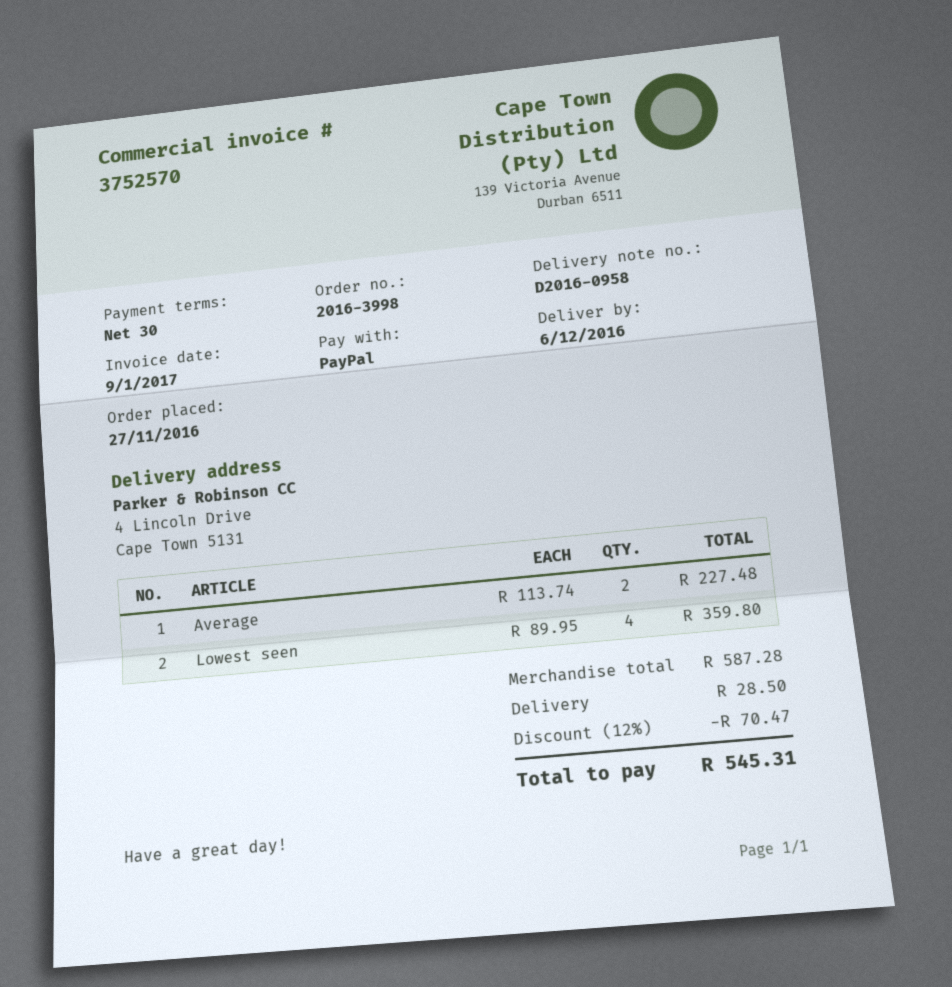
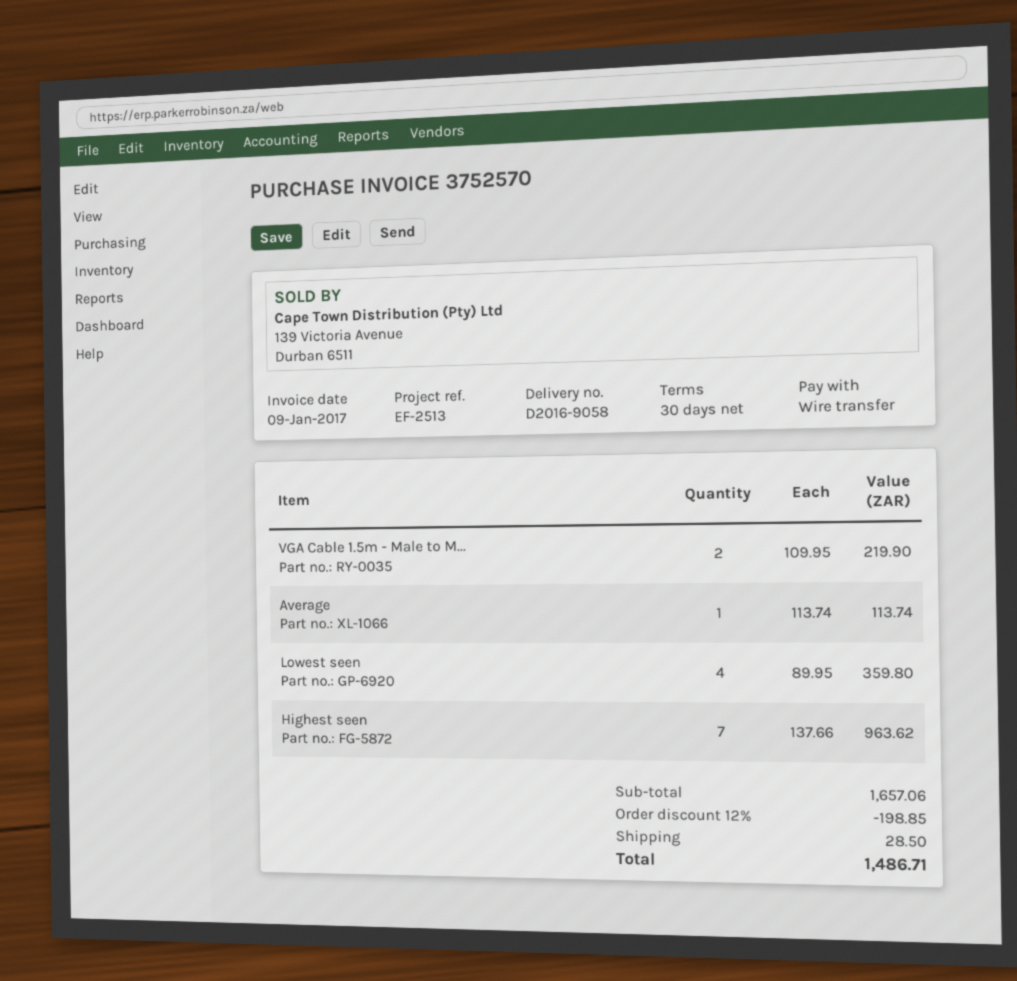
delivery note number: D2016-0958 -> D2016-9058
payment method: PayPal -> bank transfer
Average: 2 x 113.74 = 227.48 -> 1 x 113.74 = 113.74
VGA Cable 1.5m - Male to M...: none -> 2 x 109.95 = 219.90
Highest seen: none -> 7 x 137.66 = 963.62
subtotal: 587.28 -> 1657.06
discount: 12% = 70.47 -> 12% = 198.85
total: 545.31 -> 1486.71

